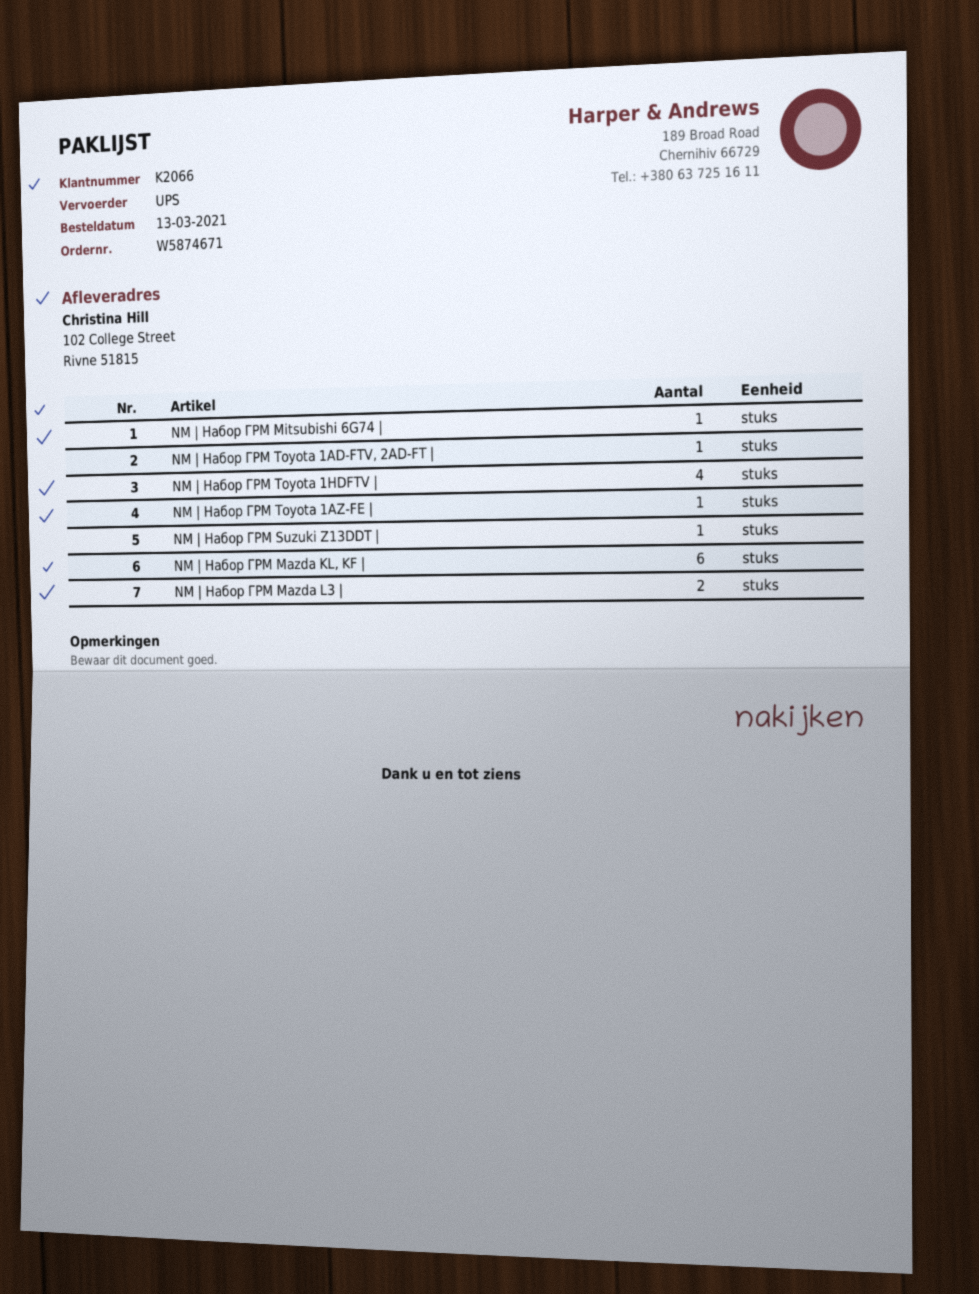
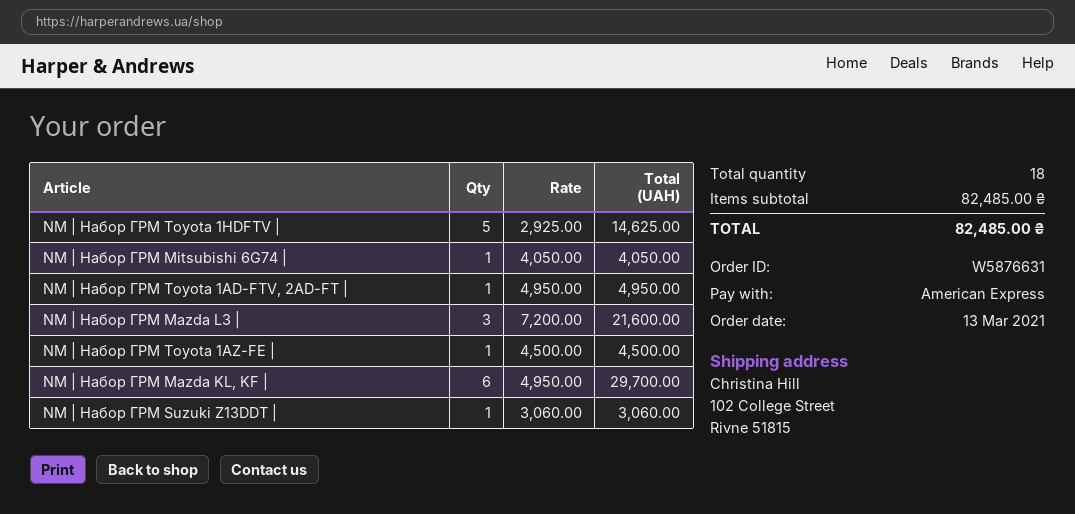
order number: W5874671 -> W5876631
NM | Набор ГРМ Toyota 1HDFTV |: 4 -> 5
NM | Набор ГРМ Mazda L3 |: 2 -> 3

